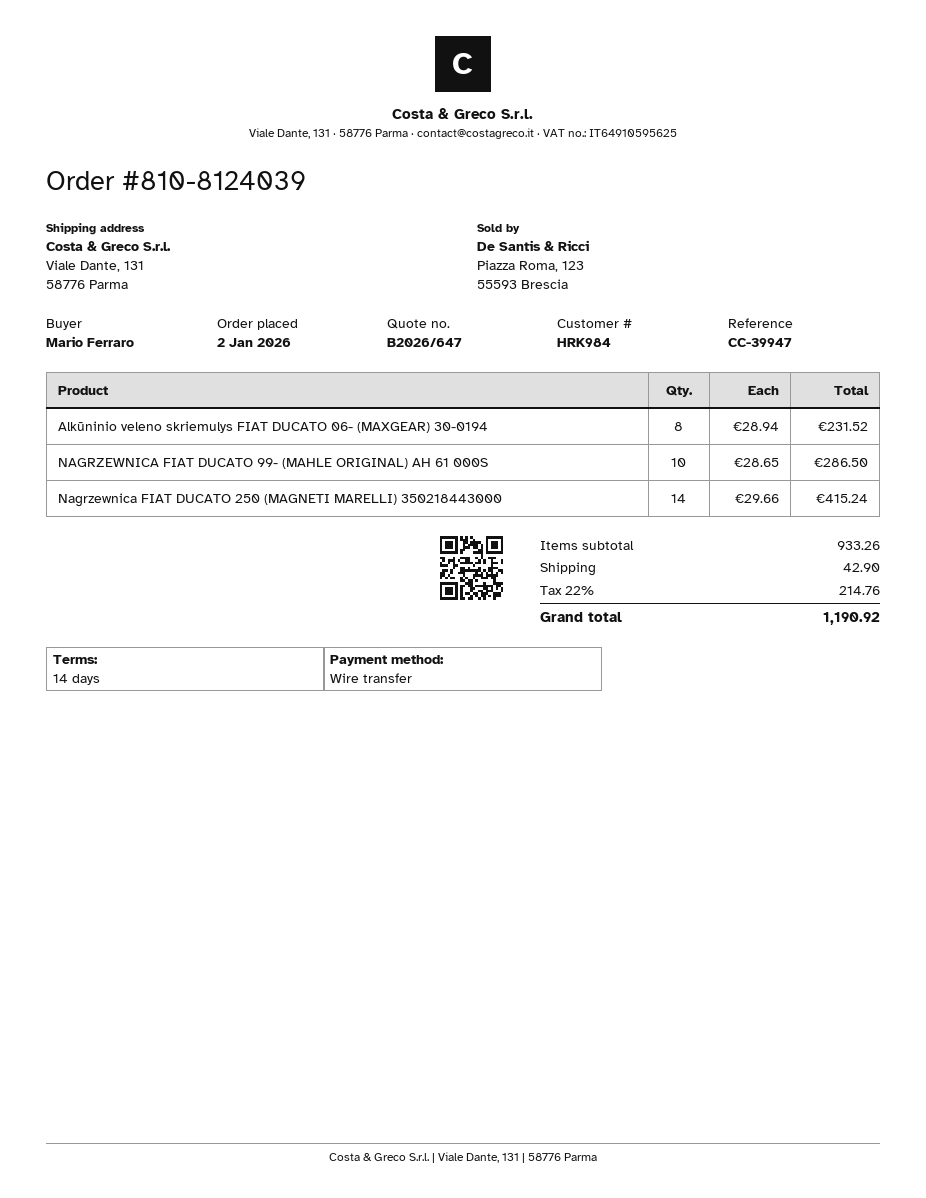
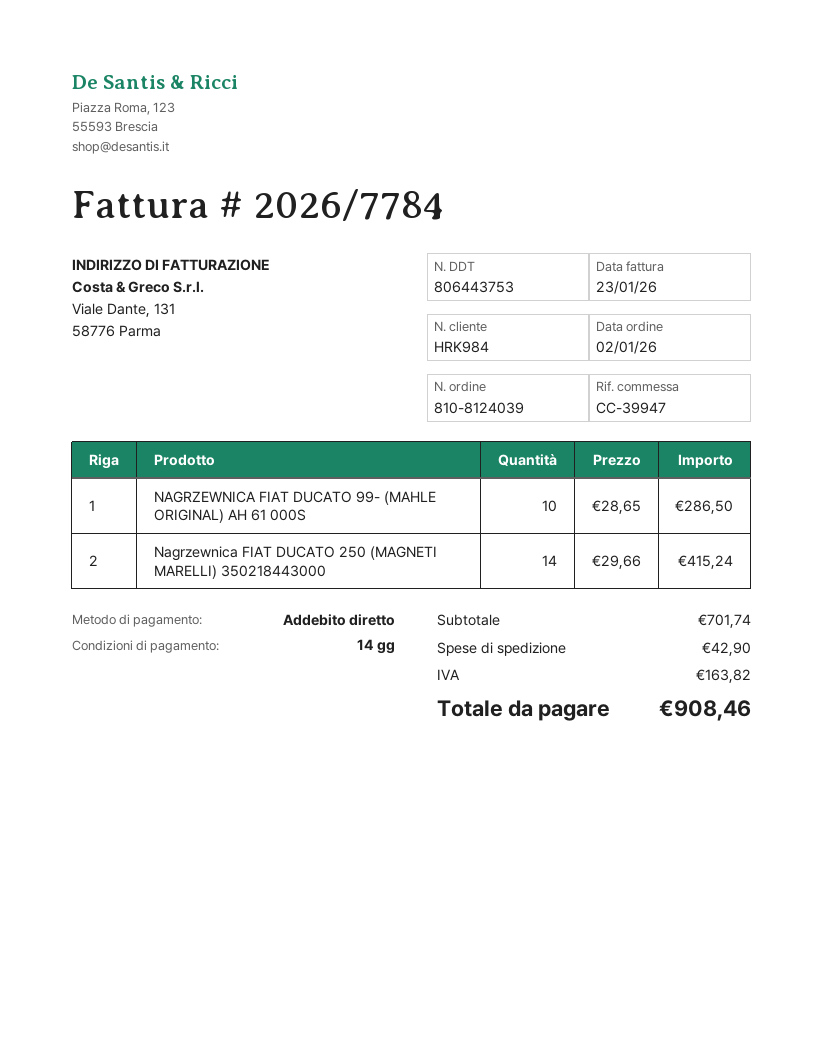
payment method: bank transfer -> direct debit
Alkūninio veleno skriemulys FIAT DUCATO 06- (MAXGEAR) 30-0194: 8 x 28.94 = 231.52 -> none
subtotal: 933.26 -> 701.74
tax: 214.76 -> 163.82
total: 1190.92 -> 908.46

